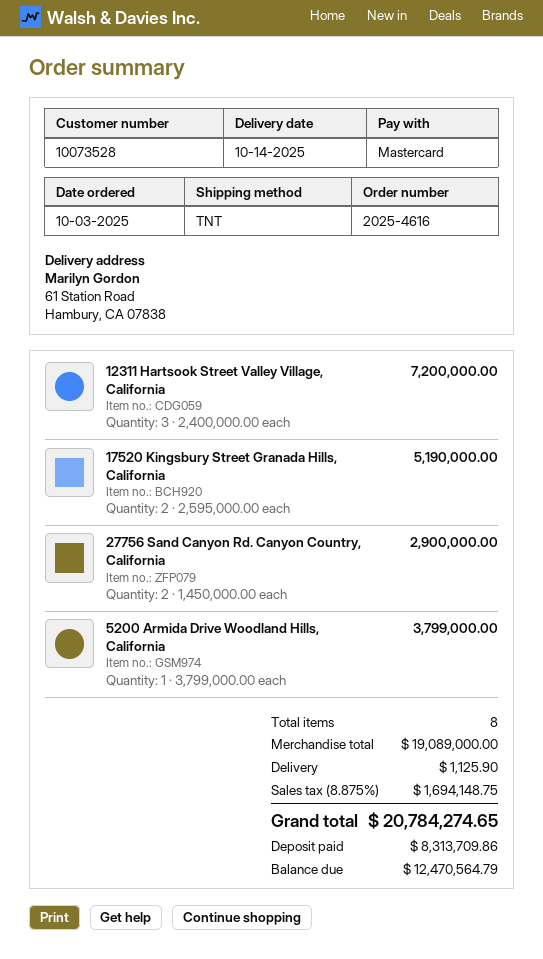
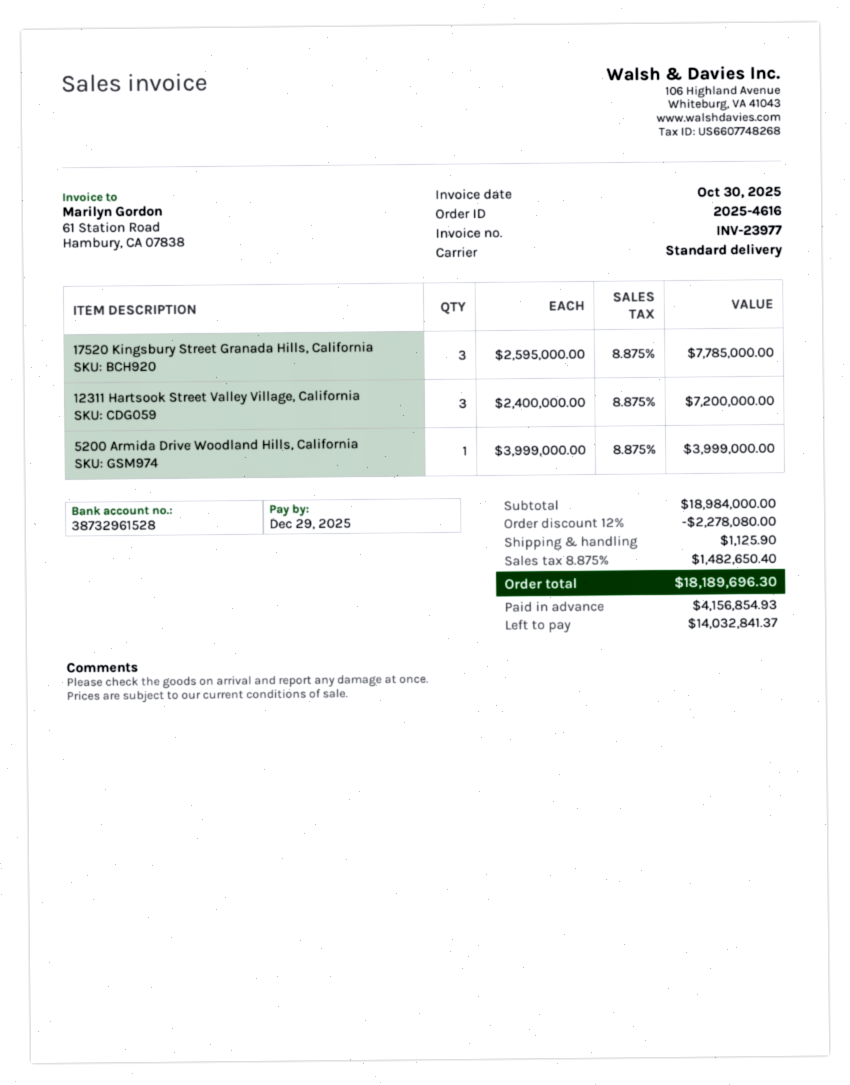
shipping method: TNT -> standard
17520 Kingsbury Street Granada Hills, California: 2 x 2595000.00 = 5190000.00 -> 3 x 2595000.00 = 7785000.00
27756 Sand Canyon Rd. Canyon Country, California: 2 x 1450000.00 = 2900000.00 -> none
5200 Armida Drive Woodland Hills, California: 1 x 3799000.00 = 3799000.00 -> 1 x 3999000.00 = 3999000.00
subtotal: 19089000.00 -> 18984000.00
discount: none -> 12% = 2278080.00
tax: 8.875% = 1694148.75 -> 8.875% = 1482650.40
total: 20784274.65 -> 18189696.30
deposit: 8313709.86 -> 4156854.93
balance: 12470564.79 -> 14032841.37

